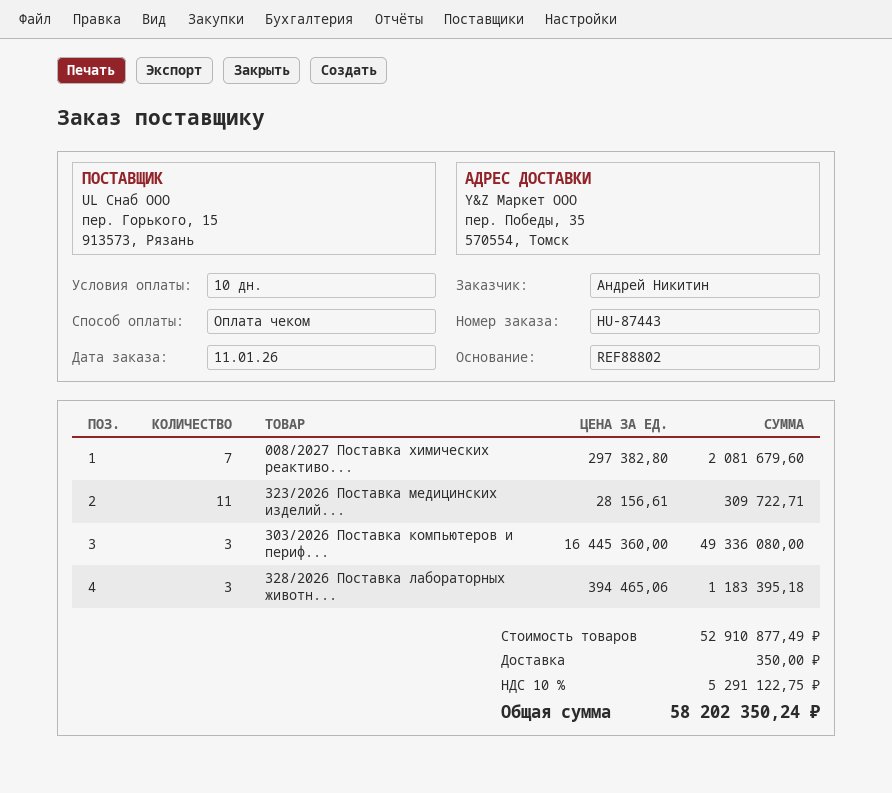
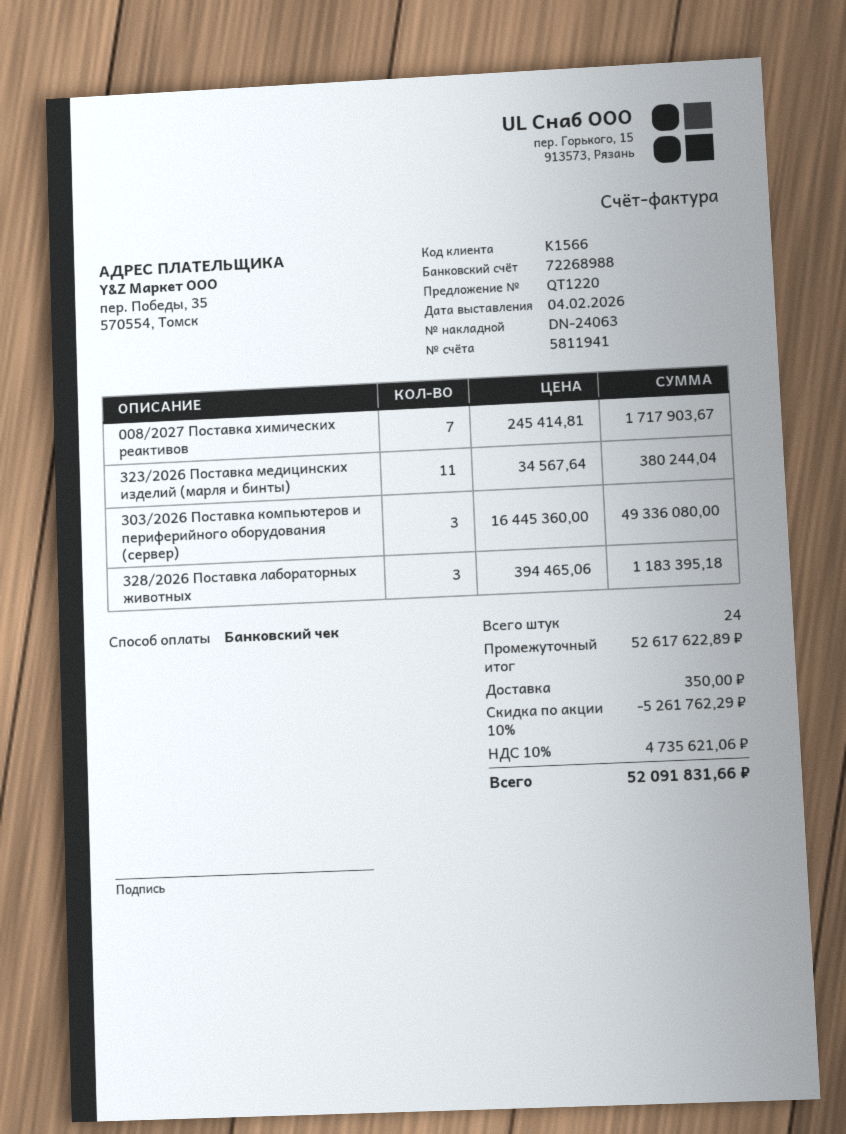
008/2027 Поставка химических реактиво...: 7 x 297382.80 = 2081679.60 -> 7 x 245414.81 = 1717903.67
323/2026 Поставка медицинских изделий...: 11 x 28156.61 = 309722.71 -> 11 x 34567.64 = 380244.04
subtotal: 52910877.49 -> 52617622.89
discount: none -> 10% = 5261762.29
tax: 10% = 5291122.75 -> 10% = 4735621.06
total: 58202350.24 -> 52091831.66

